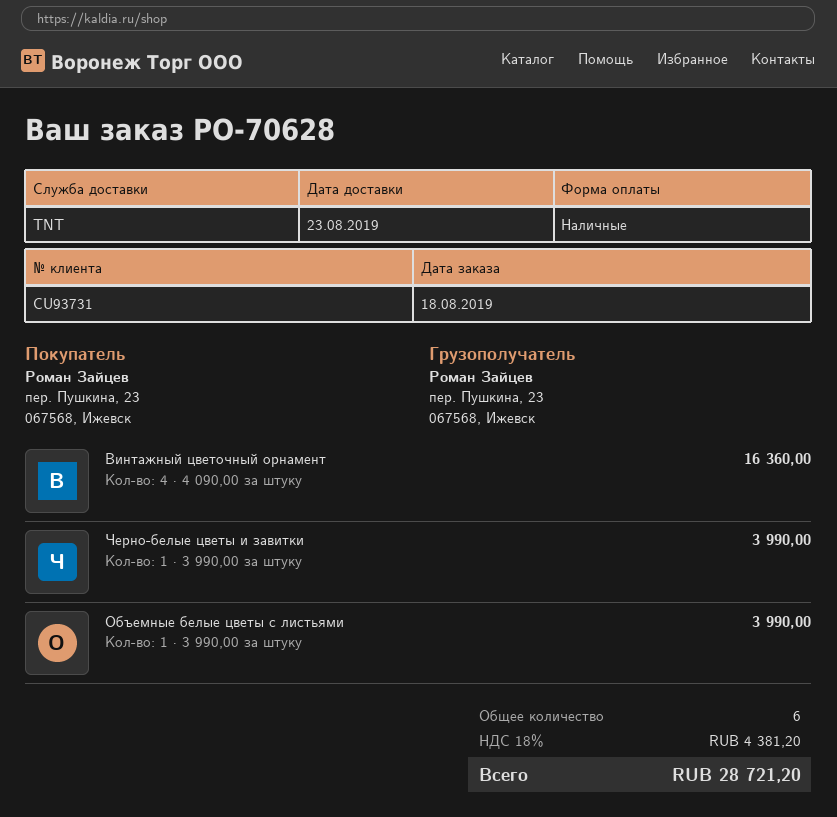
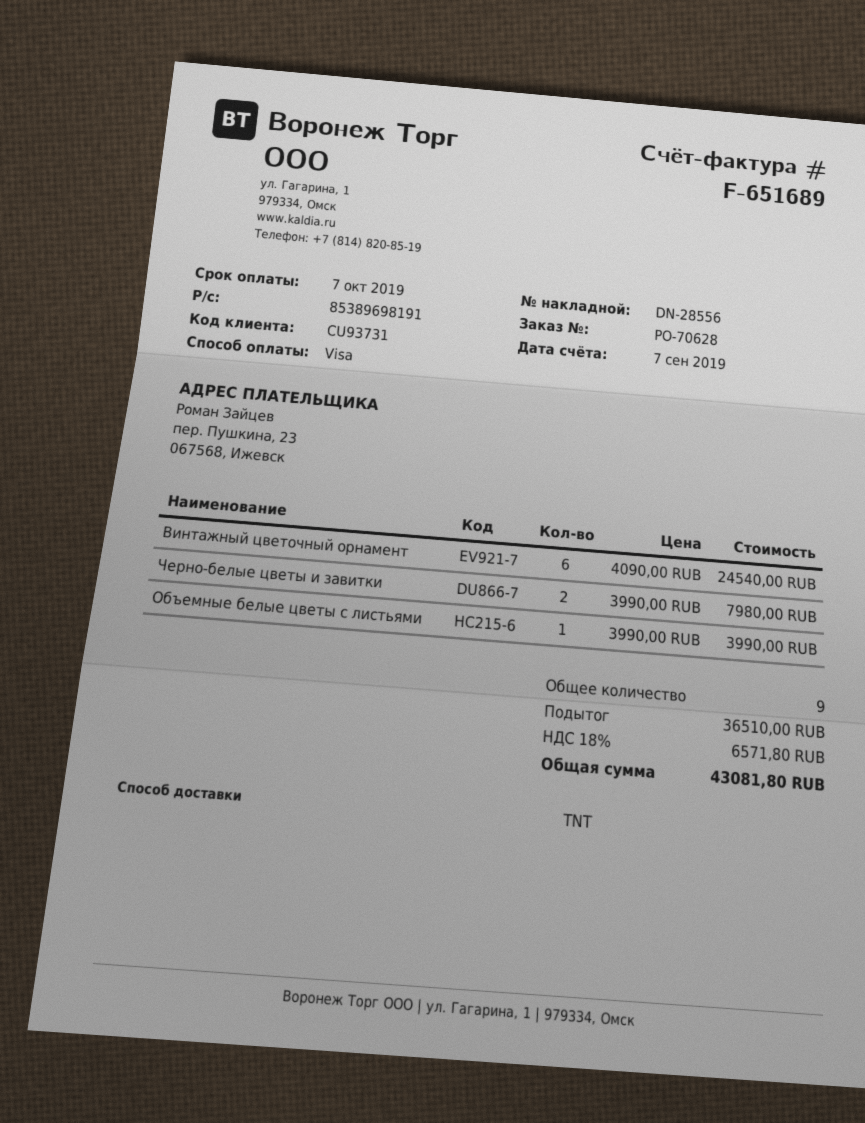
payment method: cash -> Visa
Винтажный цветочный орнамент: 4 x 4090.00 = 16360.00 -> 6 x 4090.00 = 24540.00
Черно-белые цветы и завитки: 1 x 3990.00 = 3990.00 -> 2 x 3990.00 = 7980.00
total quantity: 6 -> 9
tax: 18% = 4381.20 -> 18% = 6571.80
total: 28721.20 -> 43081.80

